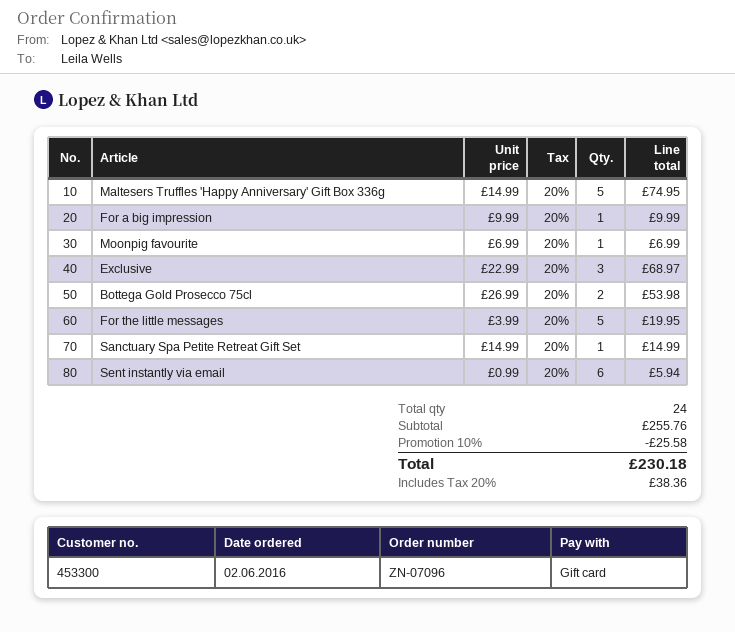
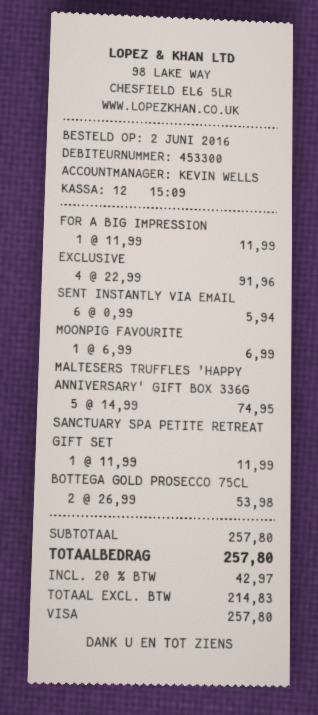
payment method: gift card -> Visa
For a big impression: 1 x 9.99 = 9.99 -> 1 x 11.99 = 11.99
Exclusive: 3 x 22.99 = 68.97 -> 4 x 22.99 = 91.96
For the little messages: 5 x 3.99 = 19.95 -> none
Sanctuary Spa Petite Retreat Gift Set: 1 x 14.99 = 14.99 -> 1 x 11.99 = 11.99
subtotal: 255.76 -> 257.80
discount: 10% = 25.58 -> none
tax: 20% = 38.36 -> 20% = 42.97
total: 230.18 -> 257.80

